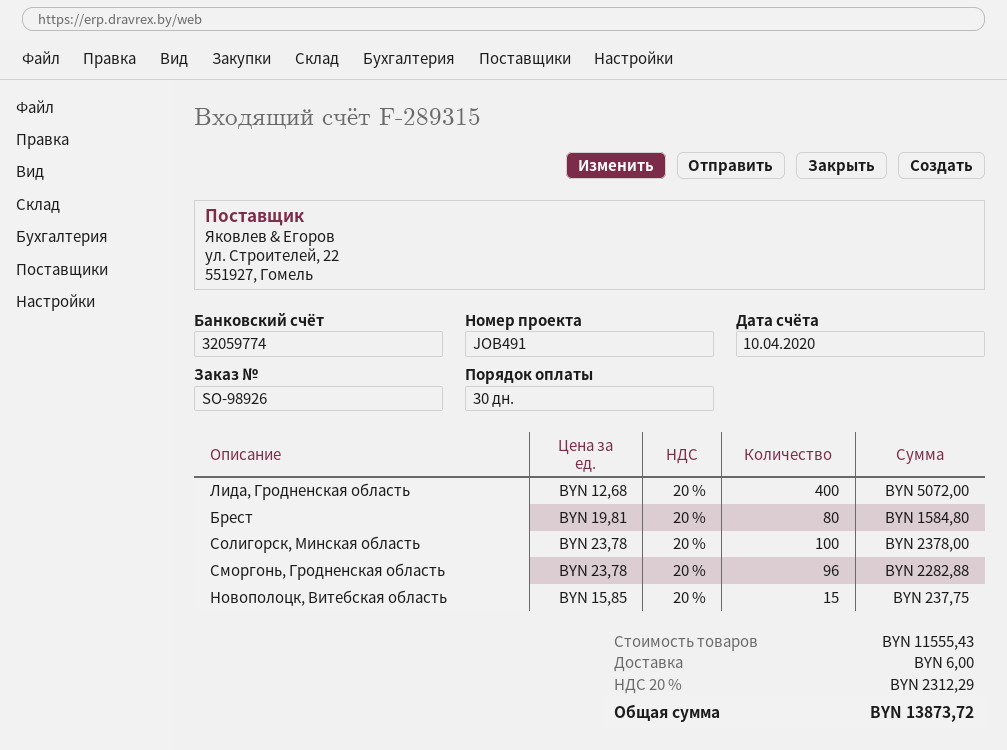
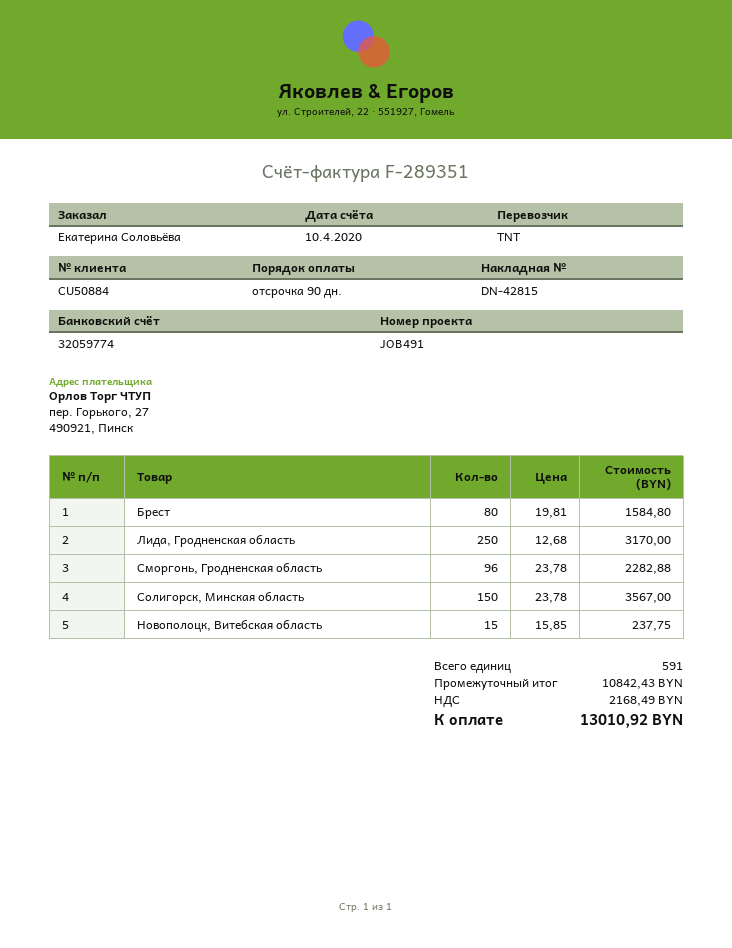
invoice number: F-289315 -> F-289351
payment terms: 30 days -> 90 days
Лида, Гродненская область: 400 x 12.68 = 5072.00 -> 250 x 12.68 = 3170.00
Солигорск, Минская область: 100 x 23.78 = 2378.00 -> 150 x 23.78 = 3567.00
subtotal: 11555.43 -> 10842.43
shipping: 6.00 -> none
tax: 2312.29 -> 2168.49
total: 13873.72 -> 13010.92

